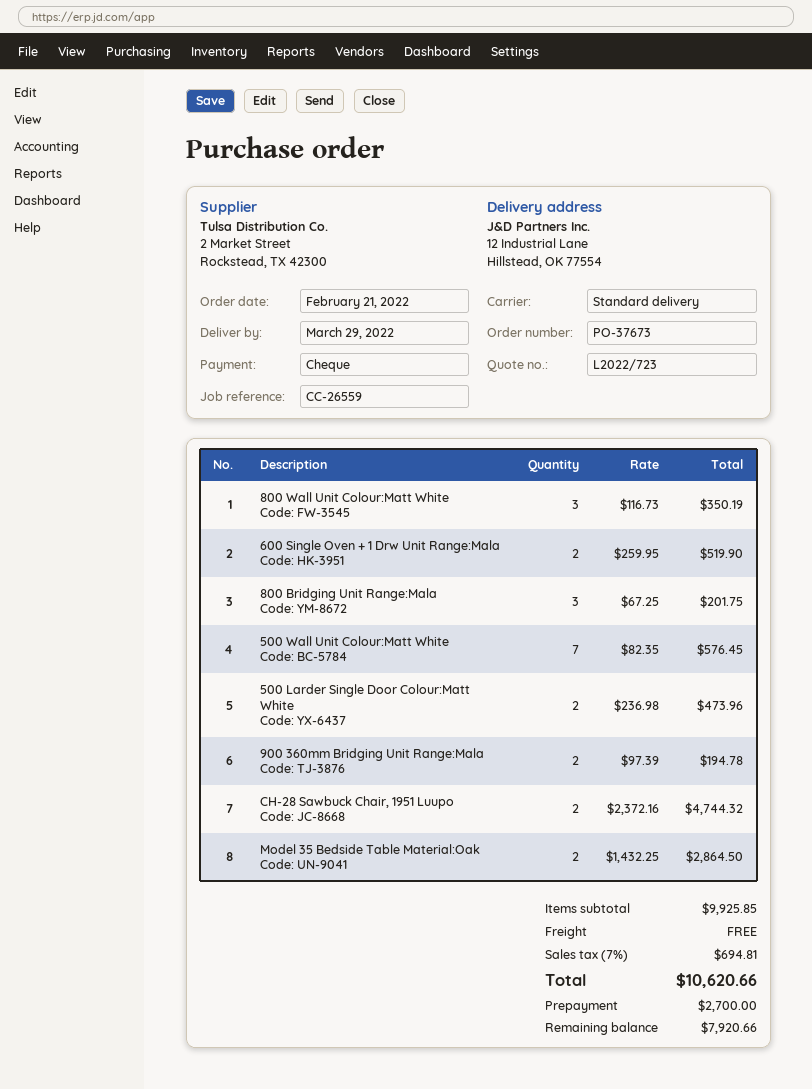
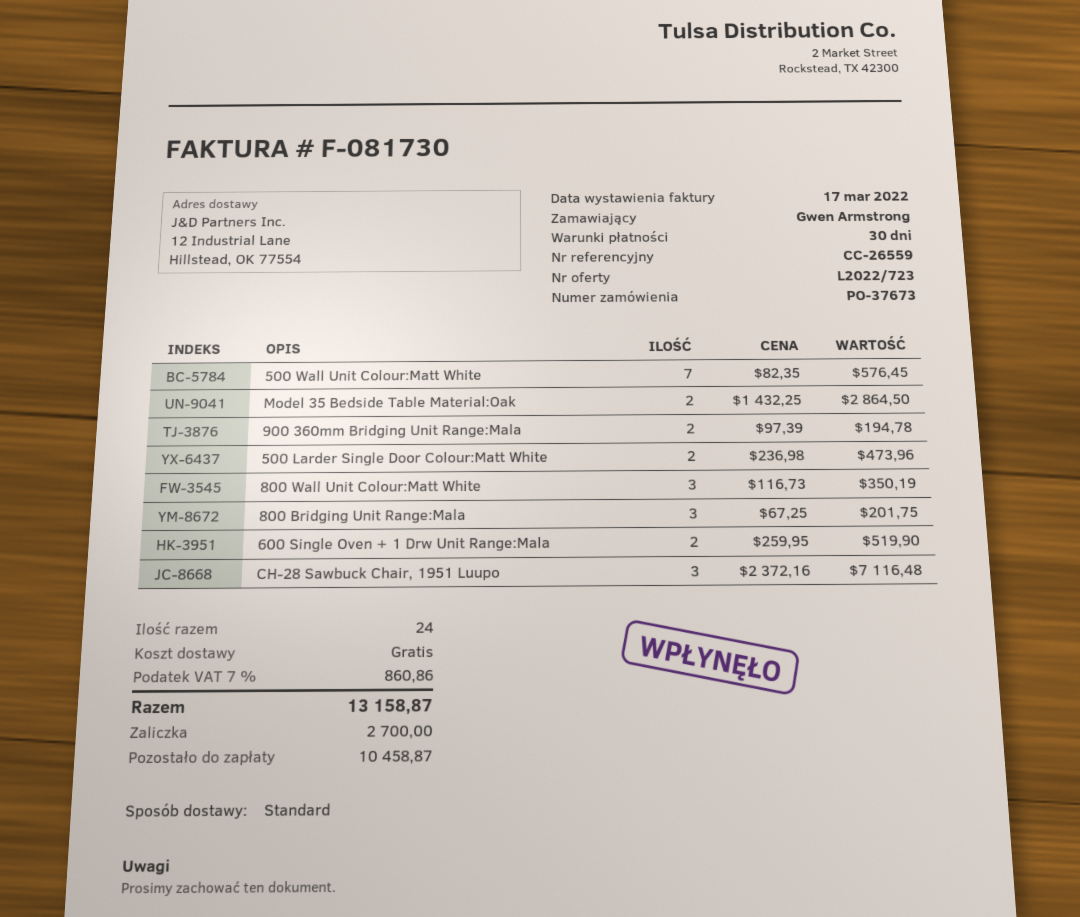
CH-28 Sawbuck Chair, 1951 Luupo: 2 x 2372.16 = 4744.32 -> 3 x 2372.16 = 7116.48
tax: 7% = 694.81 -> 7% = 860.86
total: 10620.66 -> 13158.87
balance: 7920.66 -> 10458.87

